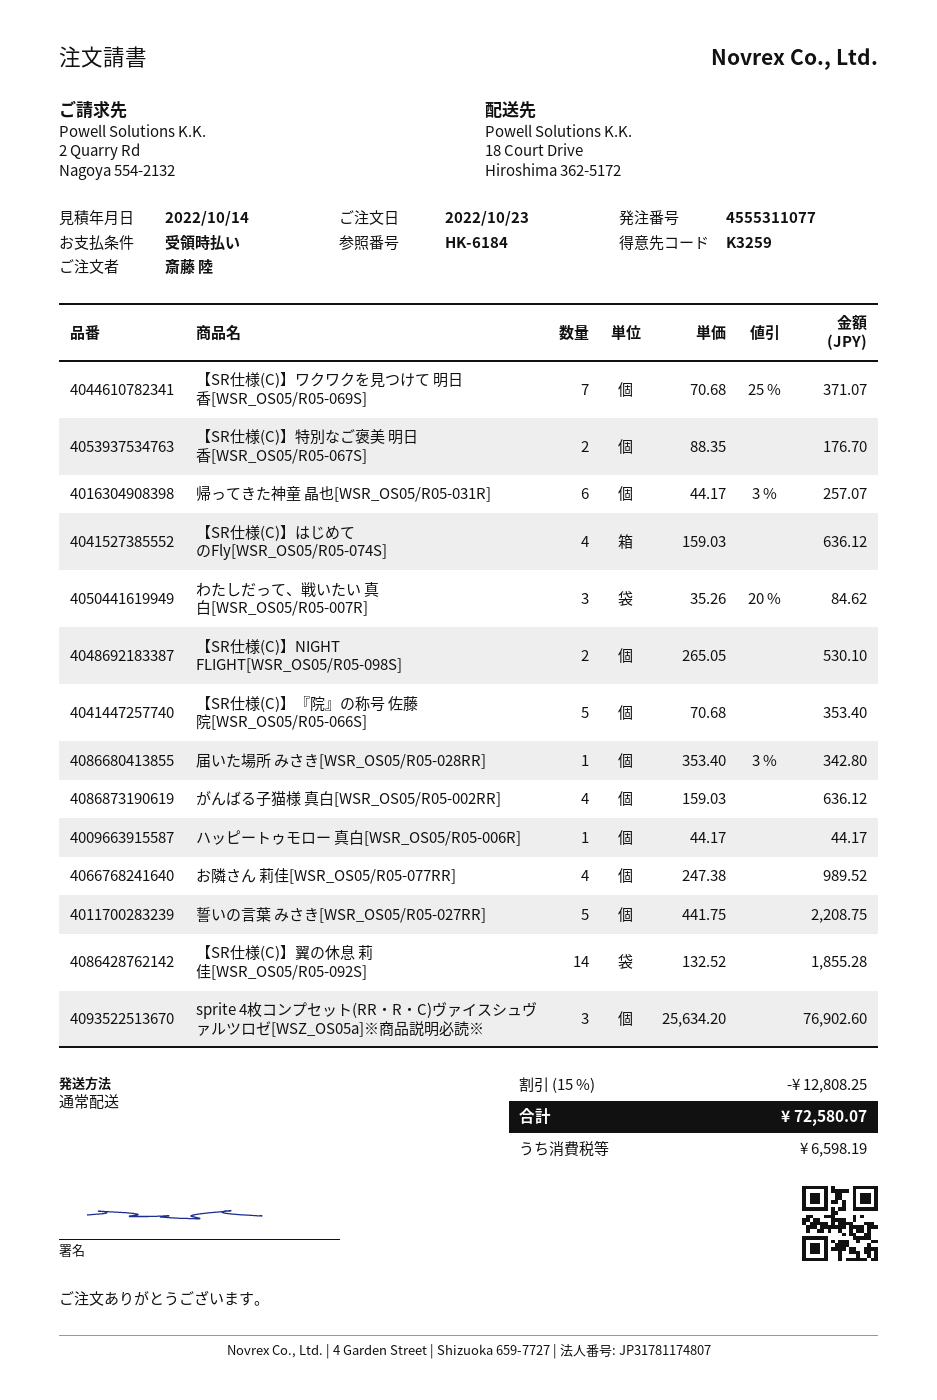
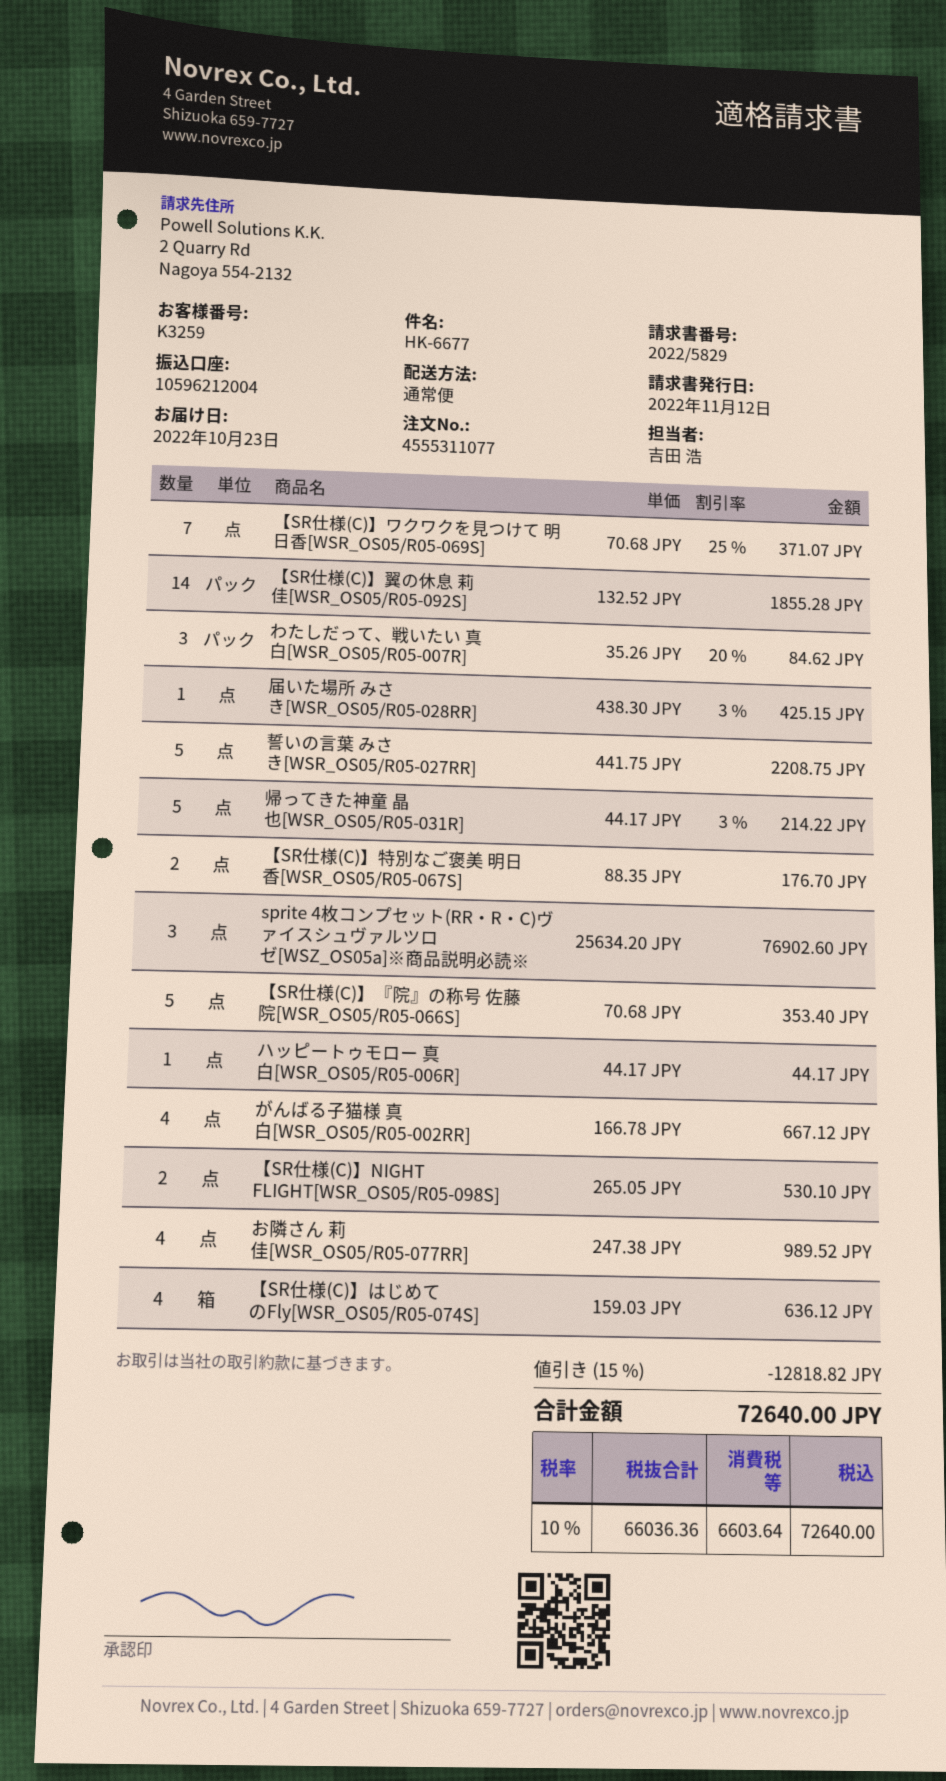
reference: HK-6184 -> HK-6677
帰ってきた神童 晶也[WSR_OS05/R05-031R]: 6 x 44.17 - 3% = 257.07 -> 5 x 44.17 - 3% = 214.22
届いた場所 みさき[WSR_OS05/R05-028RR]: 1 x 353.40 - 3% = 342.80 -> 1 x 438.30 - 3% = 425.15
がんばる子猫様 真白[WSR_OS05/R05-002RR]: 4 x 159.03 = 636.12 -> 4 x 166.78 = 667.12
discount: 15% = 12808.25 -> 15% = 12818.82
tax: 6598.19 -> 6603.64
total: 72580.07 -> 72640.00

